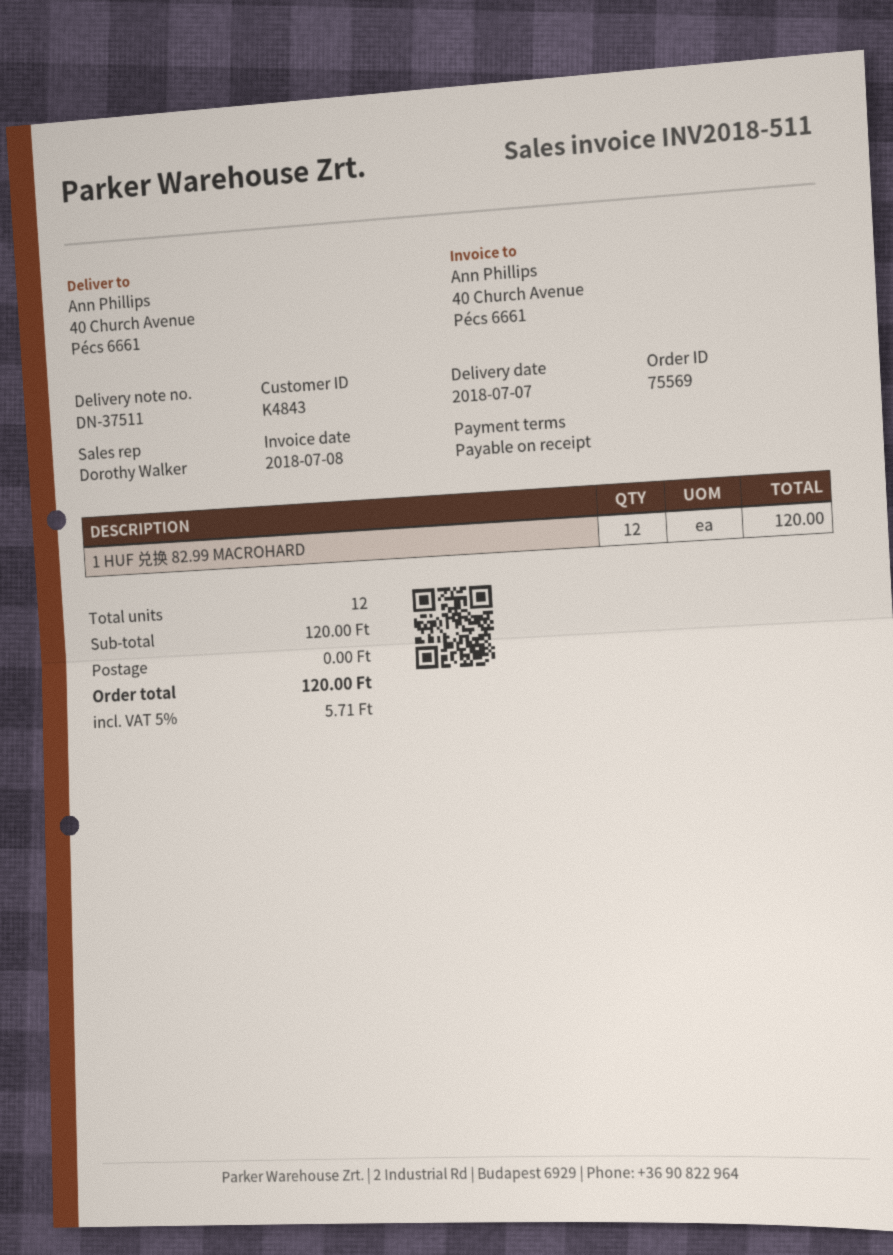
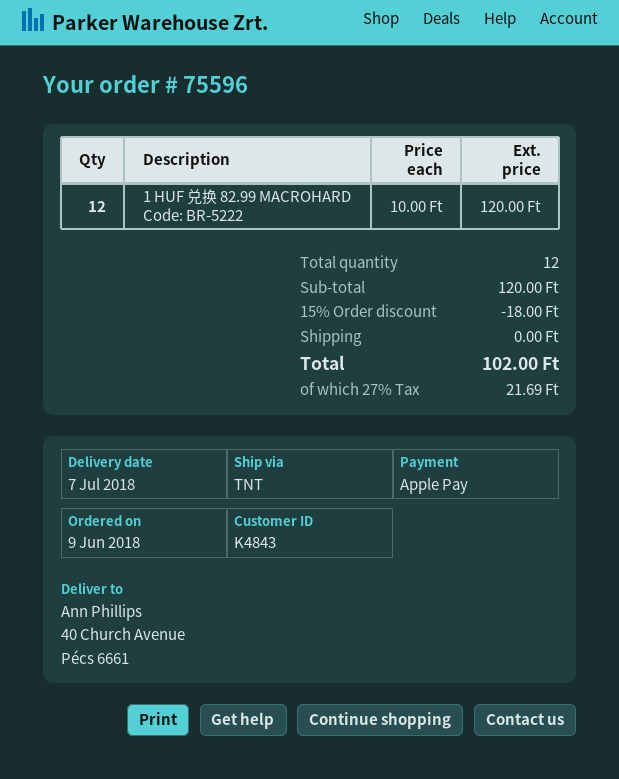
order number: 75569 -> 75596
discount: none -> 15% = 18.00
tax: 5% = 5.71 -> 27% = 21.69
total: 120.00 -> 102.00

